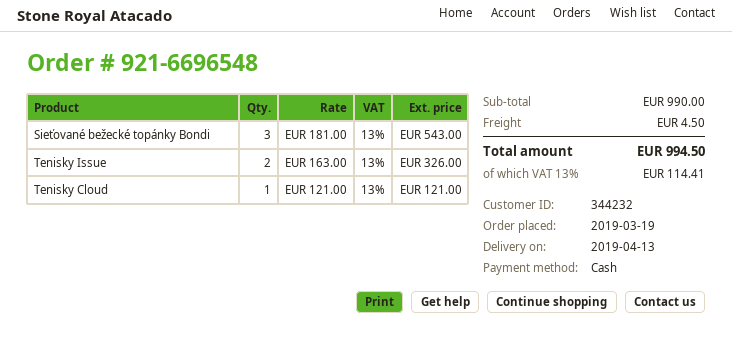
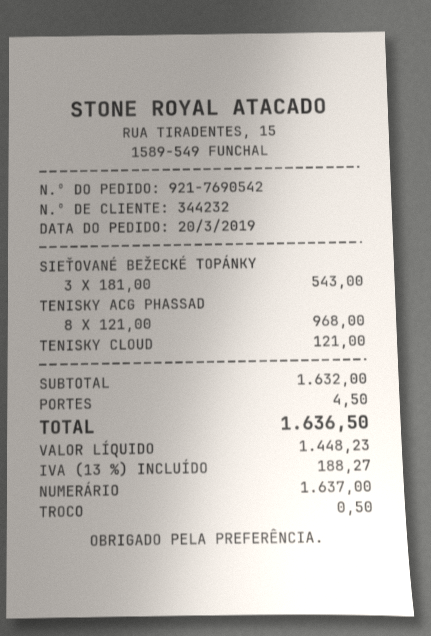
order number: 921-6696548 -> 921-7690542
order date: 2019-03-19 -> 2019-03-20
Tenisky Issue: 2 x 163.00 = 326.00 -> none
TENISKY ACG PHASSAD: none -> 8 x 121.00 = 968.00
subtotal: 990.00 -> 1632.00
tax: 13% = 114.41 -> 13% = 188.27
total: 994.50 -> 1636.50

